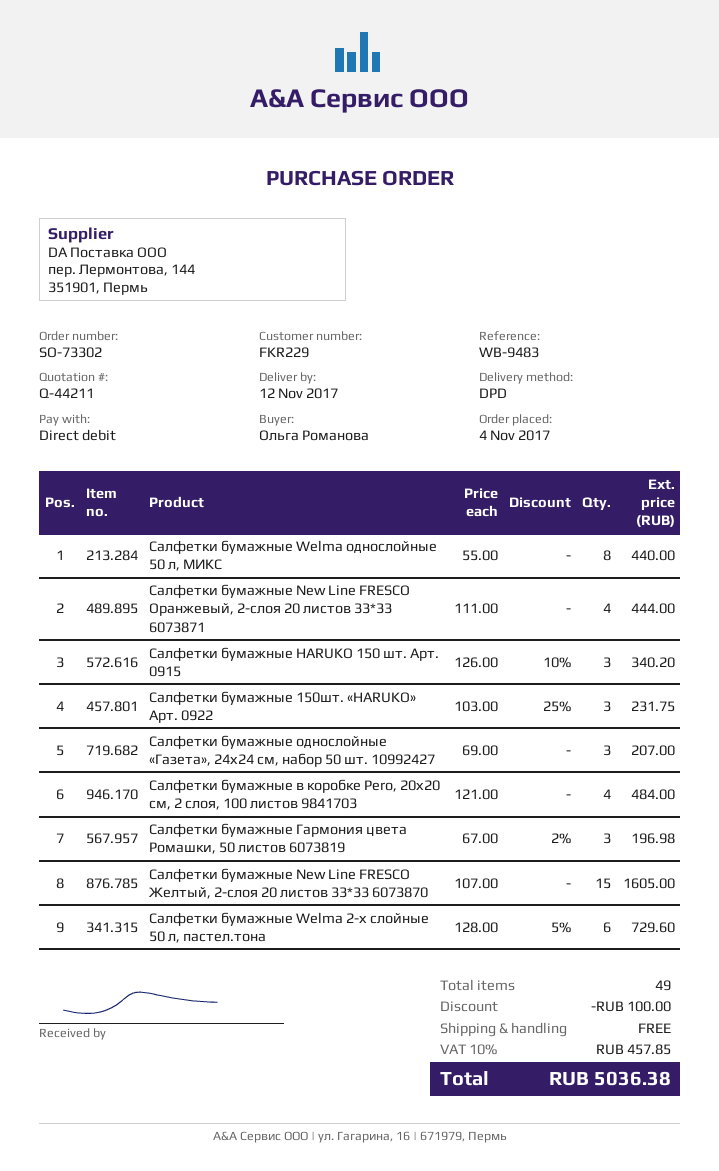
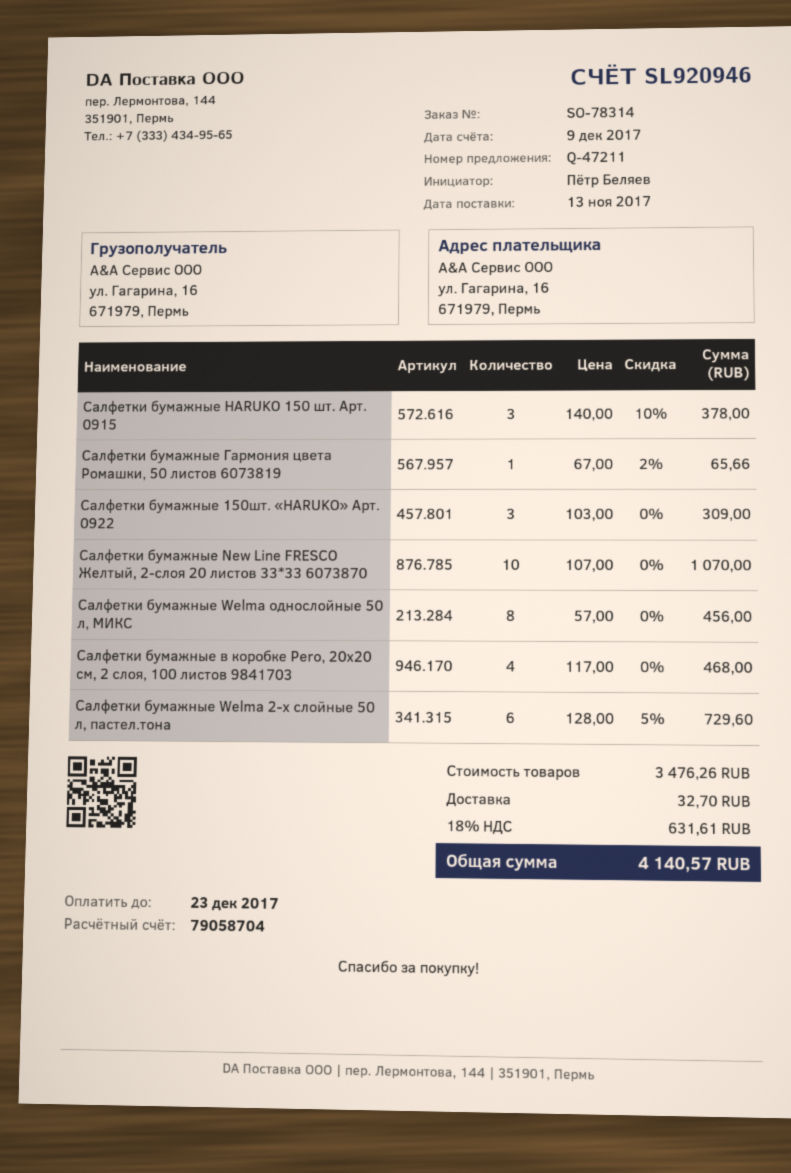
quote number: Q-44211 -> Q-47211
order number: SO-73302 -> SO-78314
delivery date: 2017-11-12 -> 2017-11-13
ordered by: Ольга Романова -> Пётр Беляев
Салфетки бумажные Welma однослойные 50 л, МИКС: 8 x 55.00 = 440.00 -> 8 x 57.00 = 456.00
Салфетки бумажные New Line FRESCO Оранжевый, 2-слоя 20 листов 33*33 6073871: 4 x 111.00 = 444.00 -> none
Салфетки бумажные HARUKO 150 шт. Арт. 0915: 3 x 126.00 - 10% = 340.20 -> 3 x 140.00 - 10% = 378.00
Салфетки бумажные 150шт. «HARUKO» Арт. 0922: 3 x 103.00 - 25% = 231.75 -> 3 x 103.00 = 309.00
Салфетки бумажные однослойные «Газета», 24х24 см, набор 50 шт. 10992427: 3 x 69.00 = 207.00 -> none
Салфетки бумажные в коробке Pero, 20х20 см, 2 слоя, 100 листов 9841703: 4 x 121.00 = 484.00 -> 4 x 117.00 = 468.00
Салфетки бумажные Гармония цвета Ромашки, 50 листов 6073819: 3 x 67.00 - 2% = 196.98 -> 1 x 67.00 - 2% = 65.66
Салфетки бумажные New Line FRESCO Желтый, 2-слоя 20 листов 33*33 6073870: 15 x 107.00 = 1605.00 -> 10 x 107.00 = 1070.00
discount: 100.00 -> none
shipping: 0.00 -> 32.70
tax: 10% = 457.85 -> 18% = 631.61
total: 5036.38 -> 4140.57

